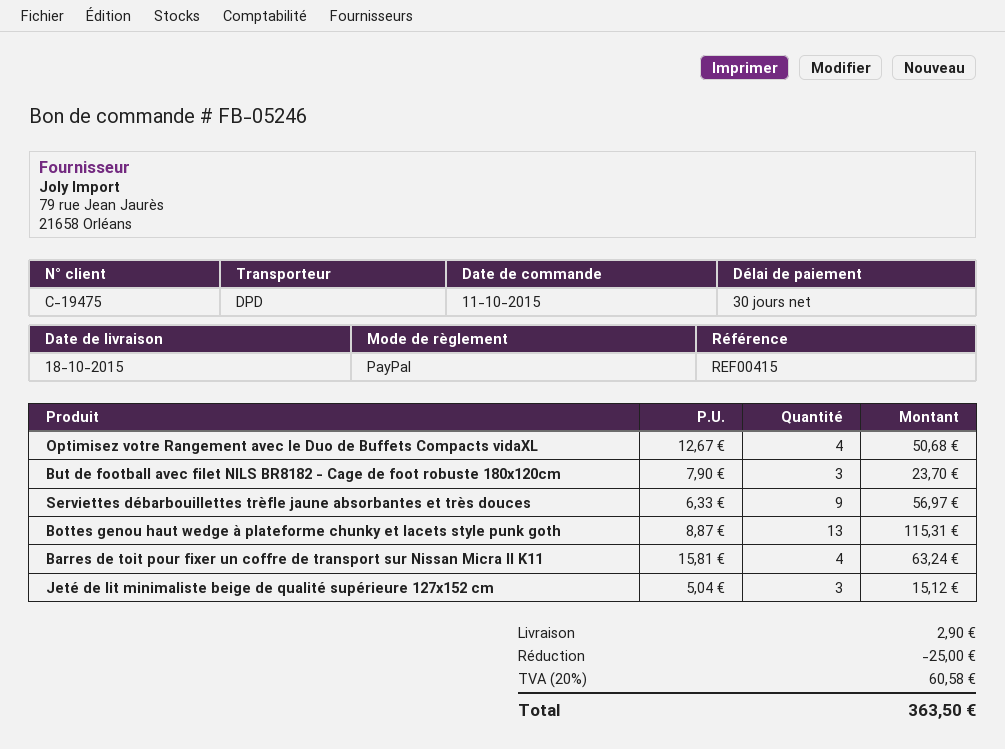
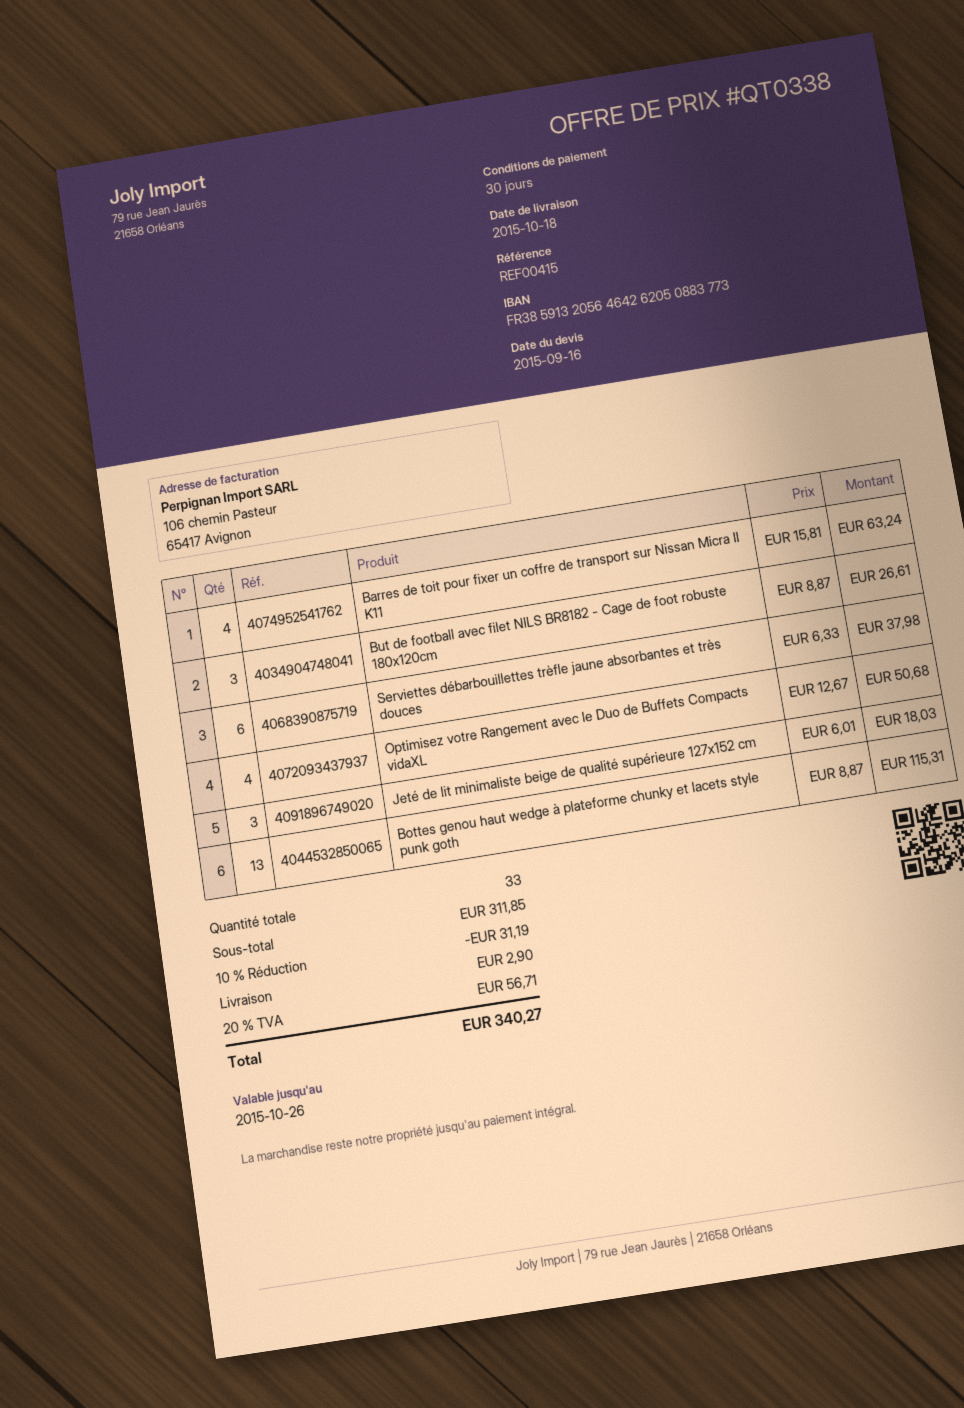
But de football avec filet NILS BR8182 - Cage de foot robuste 180x120cm: 3 x 7.90 = 23.70 -> 3 x 8.87 = 26.61
Serviettes débarbouillettes trèfle jaune absorbantes et très douces: 9 x 6.33 = 56.97 -> 6 x 6.33 = 37.98
Jeté de lit minimaliste beige de qualité supérieure 127x152 cm: 3 x 5.04 = 15.12 -> 3 x 6.01 = 18.03
discount: 25.00 -> 31.19
tax: 20% = 60.58 -> 20% = 56.71
total: 363.50 -> 340.27

